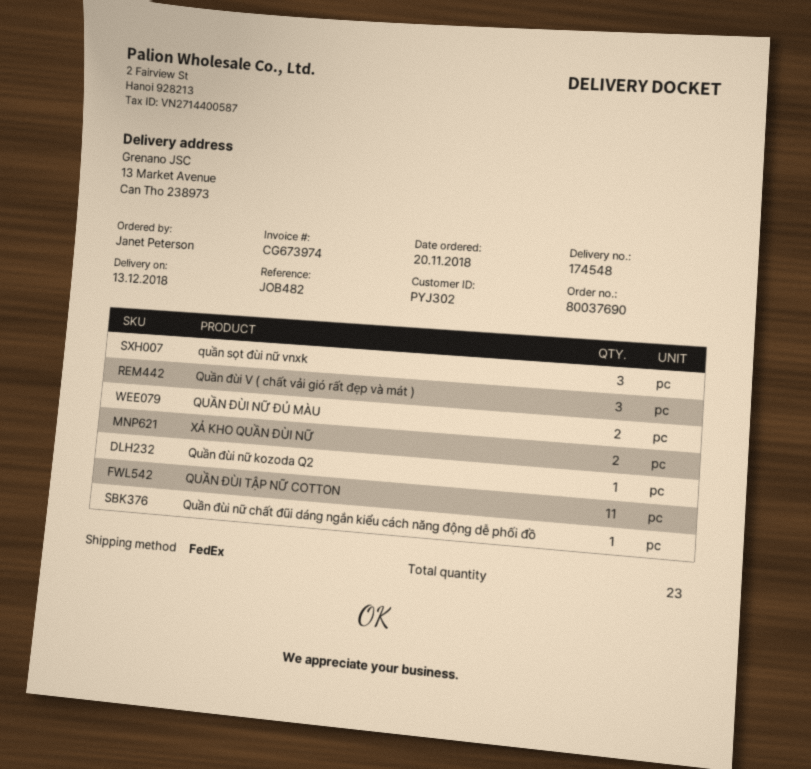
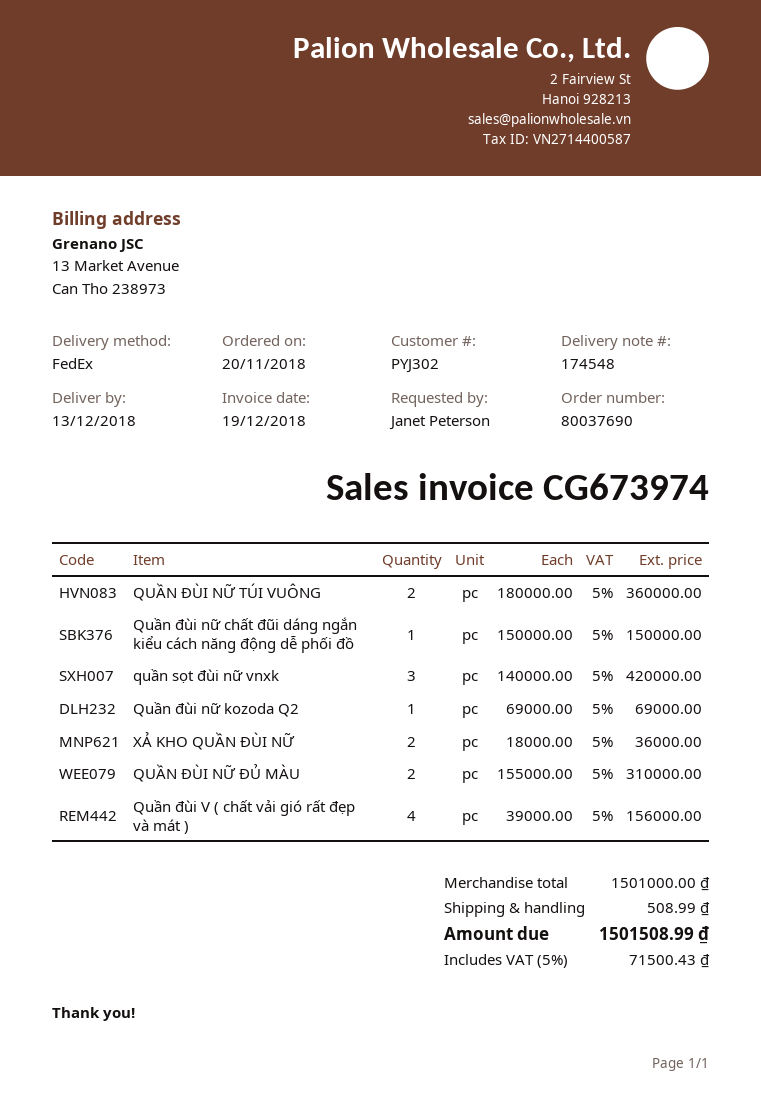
Quần đùi V ( chất vải gió rất đẹp và mát ): 3 -> 4
QUẦN ĐÙI TẬP NỮ COTTON: 11 -> none
QUẦN ĐÙI NỮ TÚI VUÔNG: none -> 2

